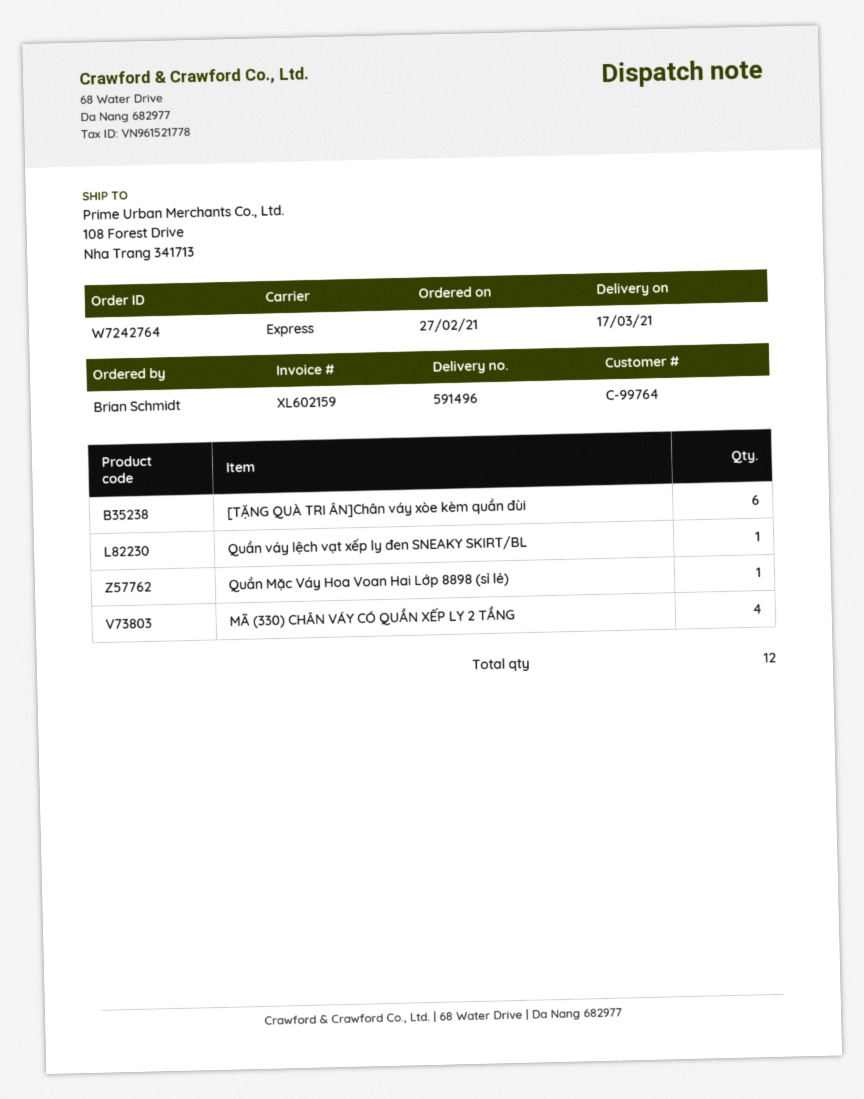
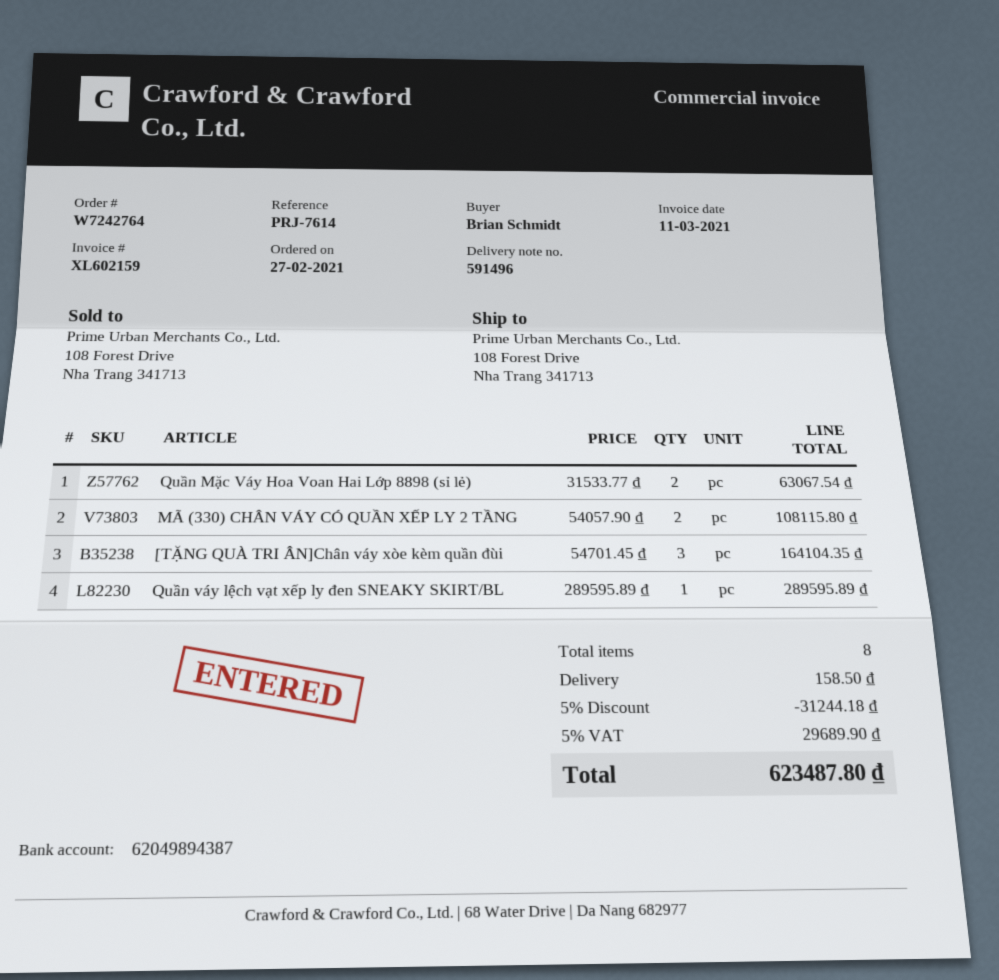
[TẶNG QUÀ TRI ÂN]Chân váy xòe kèm quần đùi: 6 -> 3
Quần Mặc Váy Hoa Voan Hai Lớp 8898 (sỉ lẻ): 1 -> 2
MÃ (330) CHÂN VÁY CÓ QUẦN XẾP LY 2 TẦNG: 4 -> 2
total quantity: 12 -> 8

